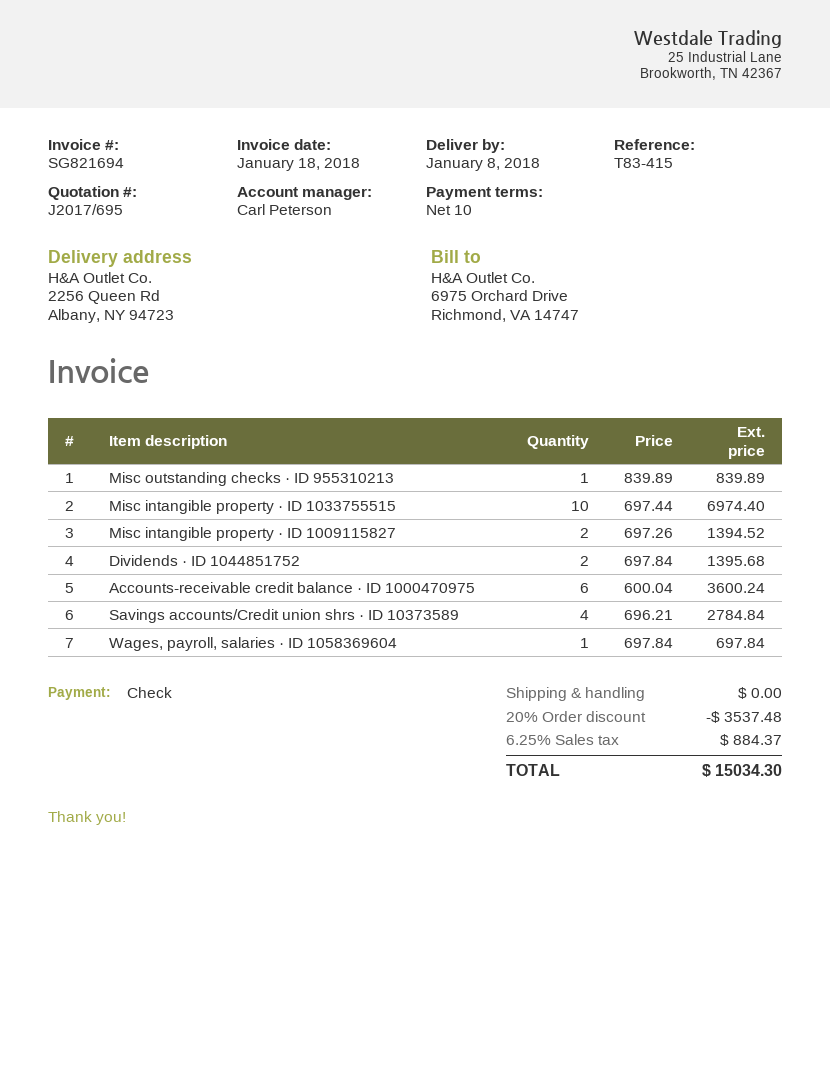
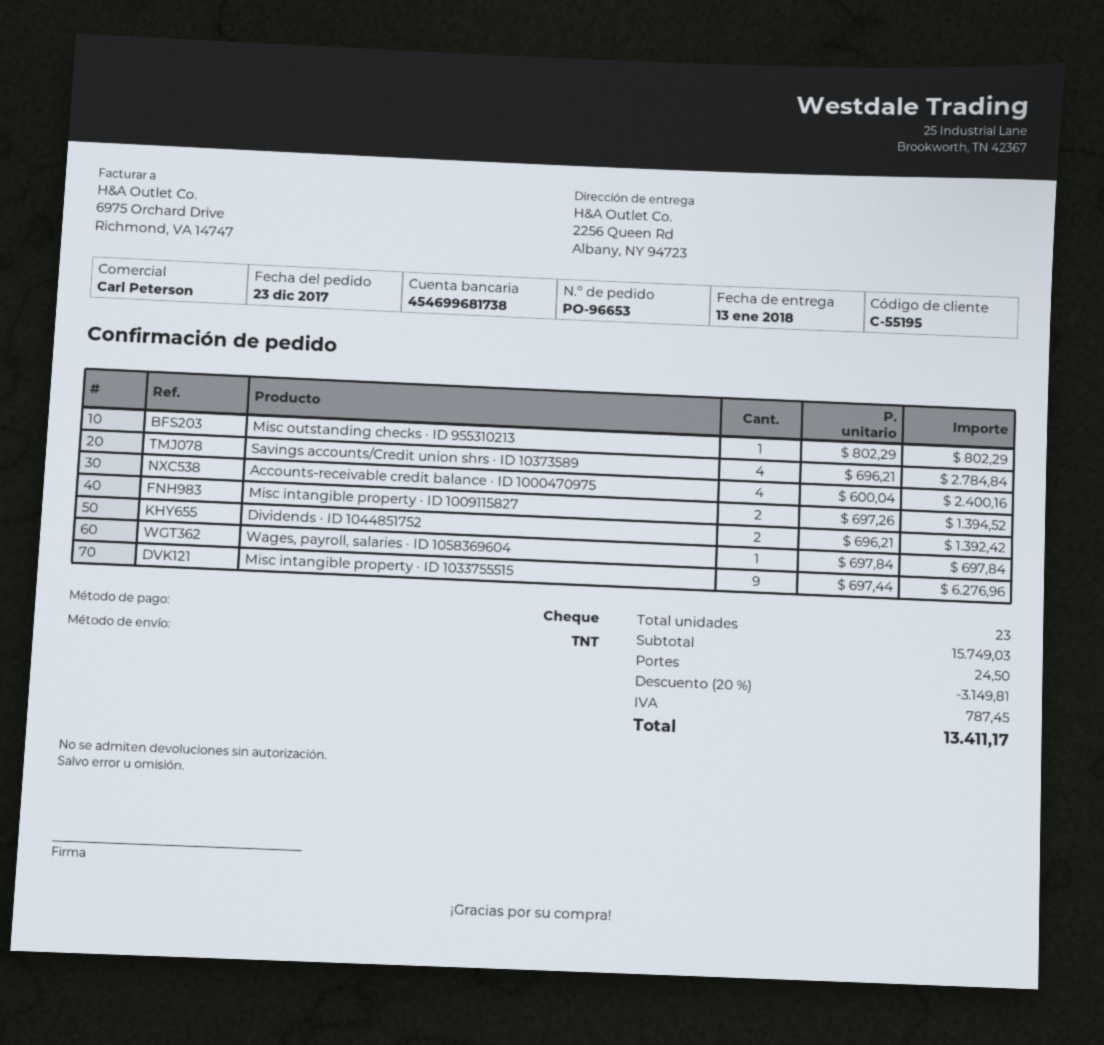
delivery date: 2018-01-08 -> 2018-01-13
Misc outstanding checks · ID 955310213: 1 x 839.89 = 839.89 -> 1 x 802.29 = 802.29
Misc intangible property · ID 1033755515: 10 x 697.44 = 6974.40 -> 9 x 697.44 = 6276.96
Dividends · ID 1044851752: 2 x 697.84 = 1395.68 -> 2 x 696.21 = 1392.42
Accounts-receivable credit balance · ID 1000470975: 6 x 600.04 = 3600.24 -> 4 x 600.04 = 2400.16
discount: 20% = 3537.48 -> 20% = 3149.81
shipping: 0.00 -> 24.50
tax: 884.37 -> 787.45
total: 15034.30 -> 13411.17

